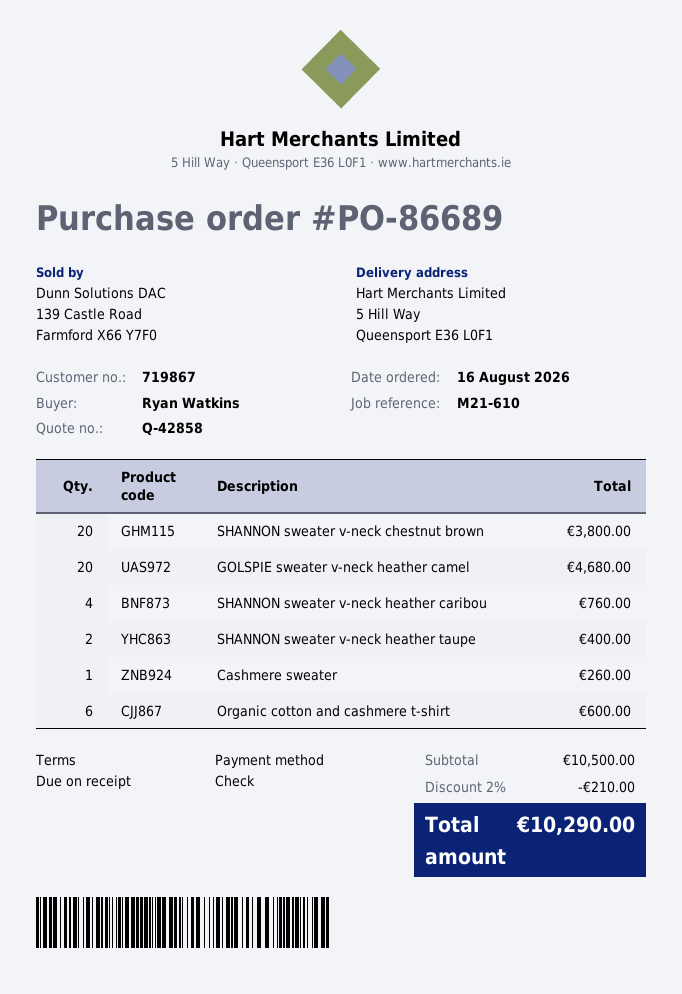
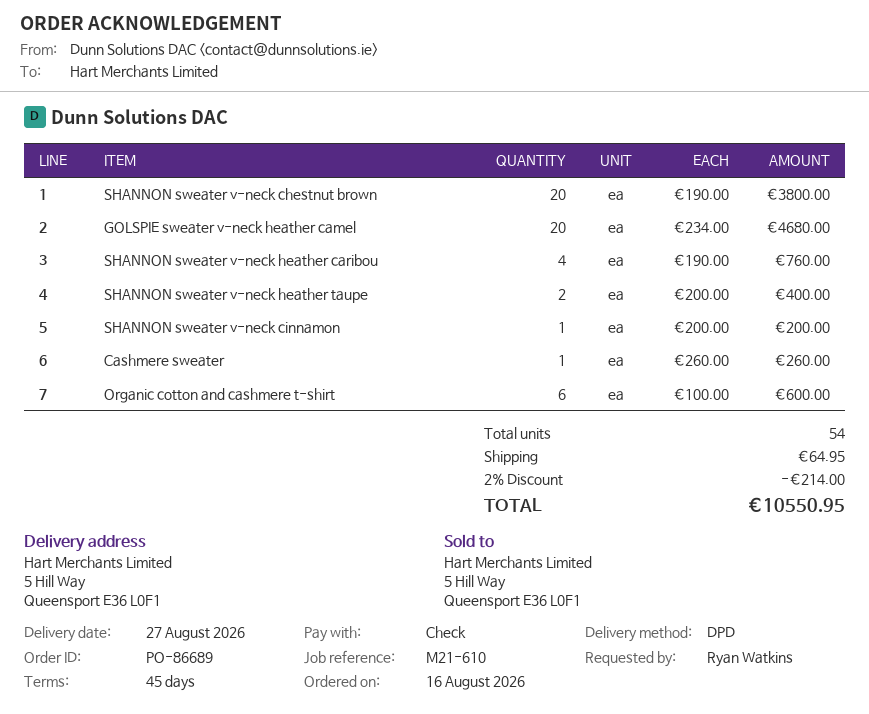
payment terms: on receipt -> 45 days
SHANNON sweater v-neck cinnamon: none -> 1 for 200.00
discount: 2% = 210.00 -> 2% = 214.00
shipping: none -> 64.95
total: 10290.00 -> 10550.95

